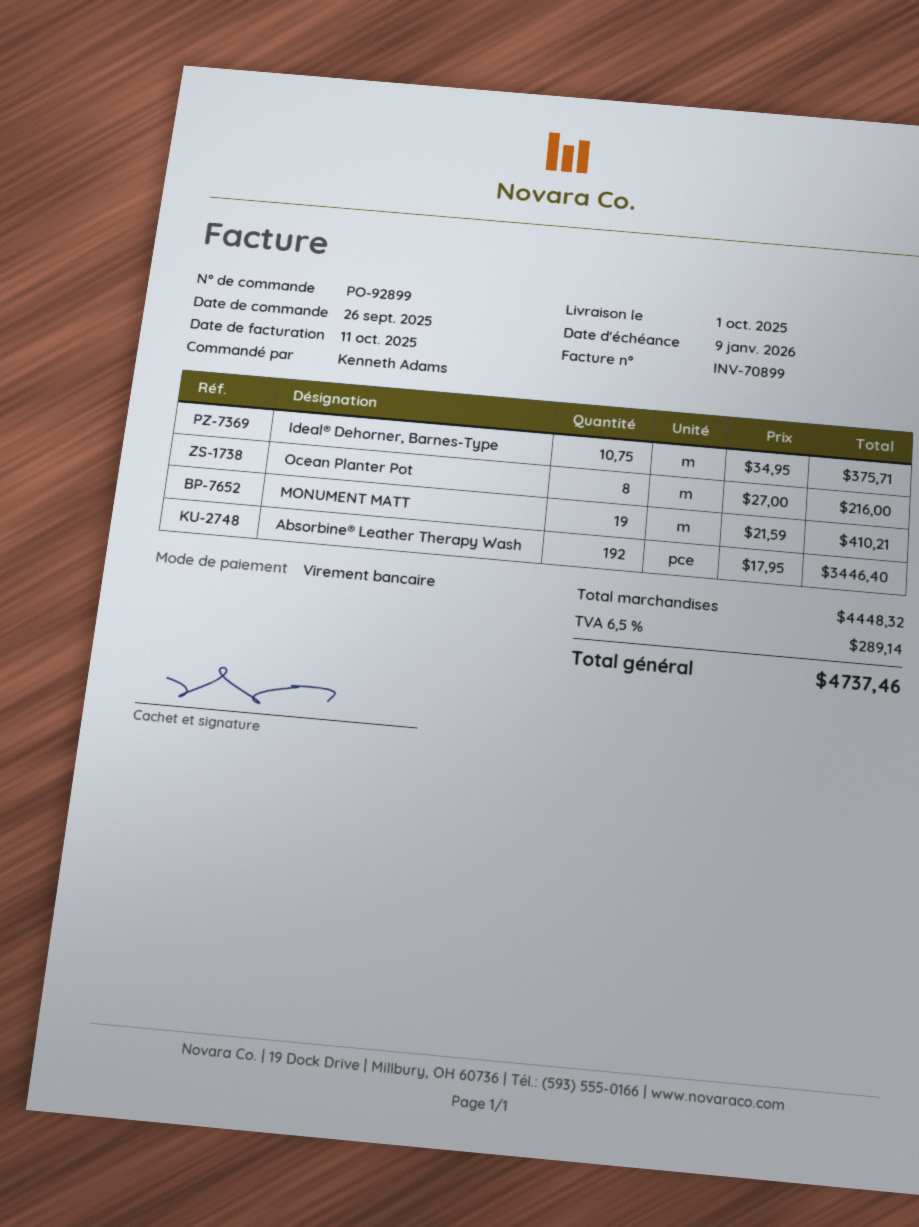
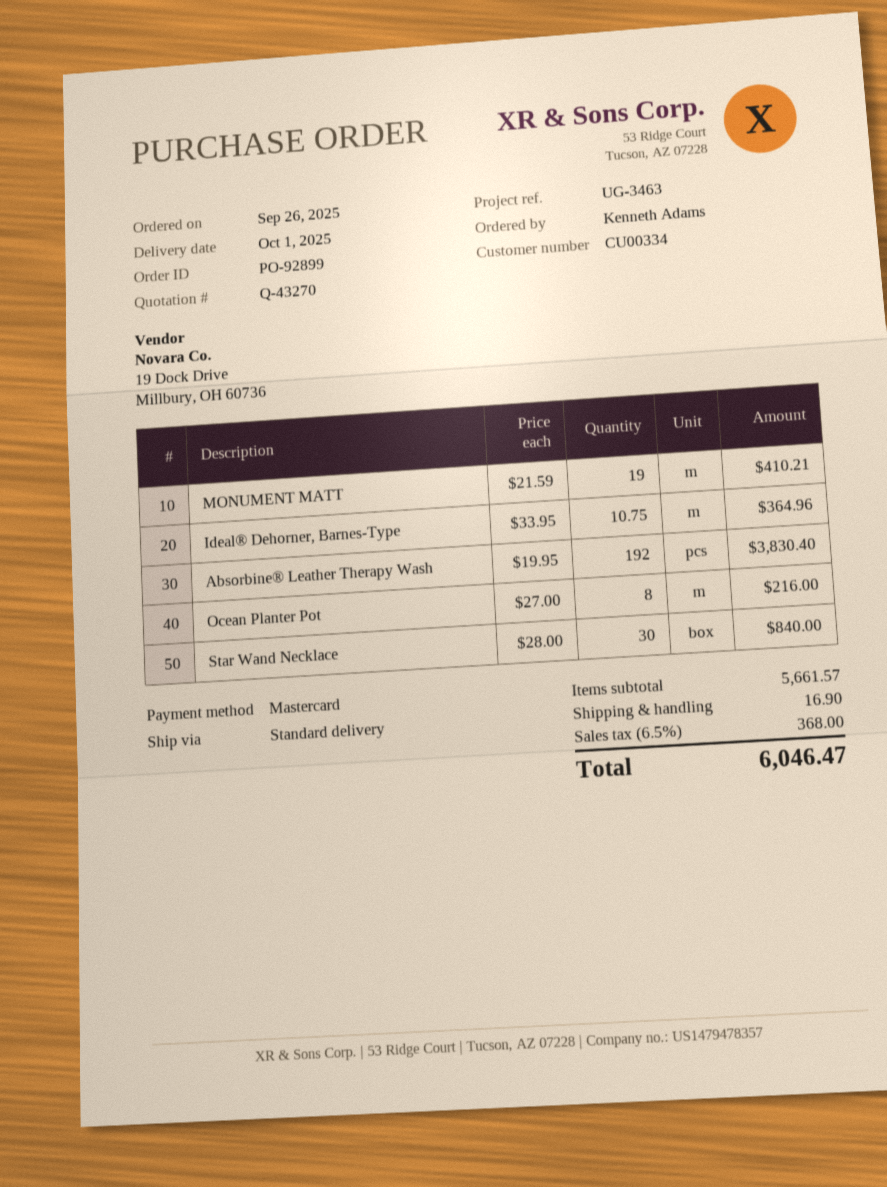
payment method: bank transfer -> Mastercard
Ideal® Dehorner, Barnes-Type: 10.75 x 34.95 = 375.71 -> 10.75 x 33.95 = 364.96
Absorbine® Leather Therapy Wash: 192 x 17.95 = 3446.40 -> 192 x 19.95 = 3830.40
Star Wand Necklace: none -> 30 x 28.00 = 840.00
subtotal: 4448.32 -> 5661.57
shipping: none -> 16.90
tax: 6.5% = 289.14 -> 6.5% = 368.00
total: 4737.46 -> 6046.47

